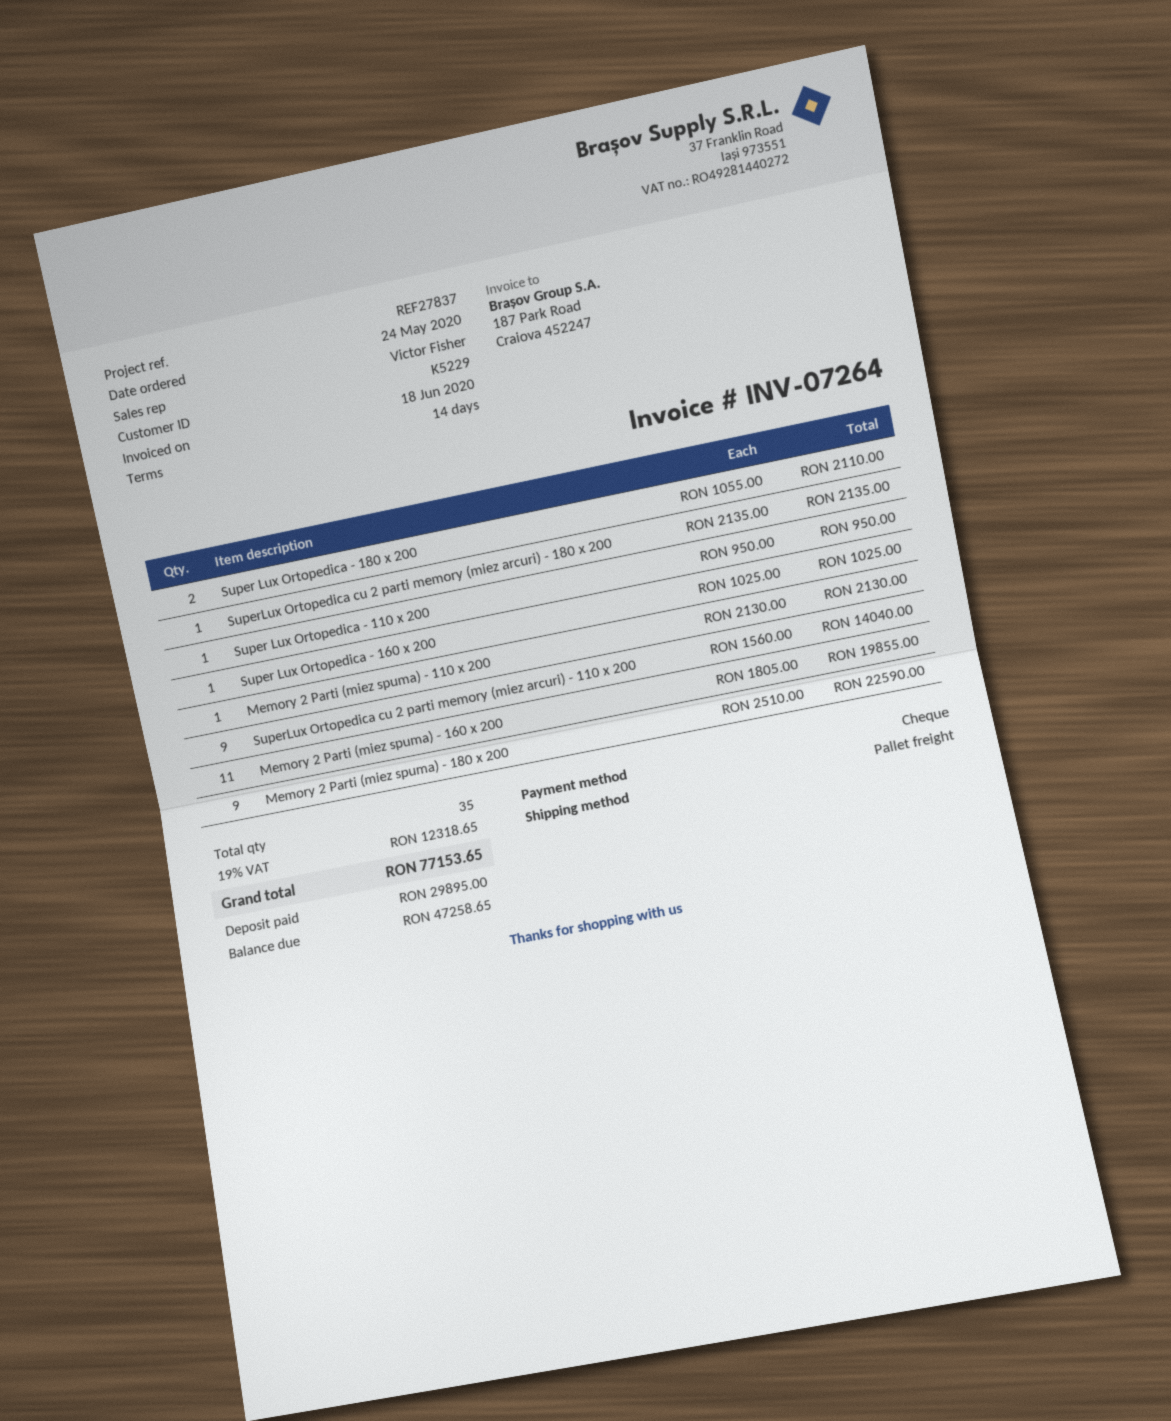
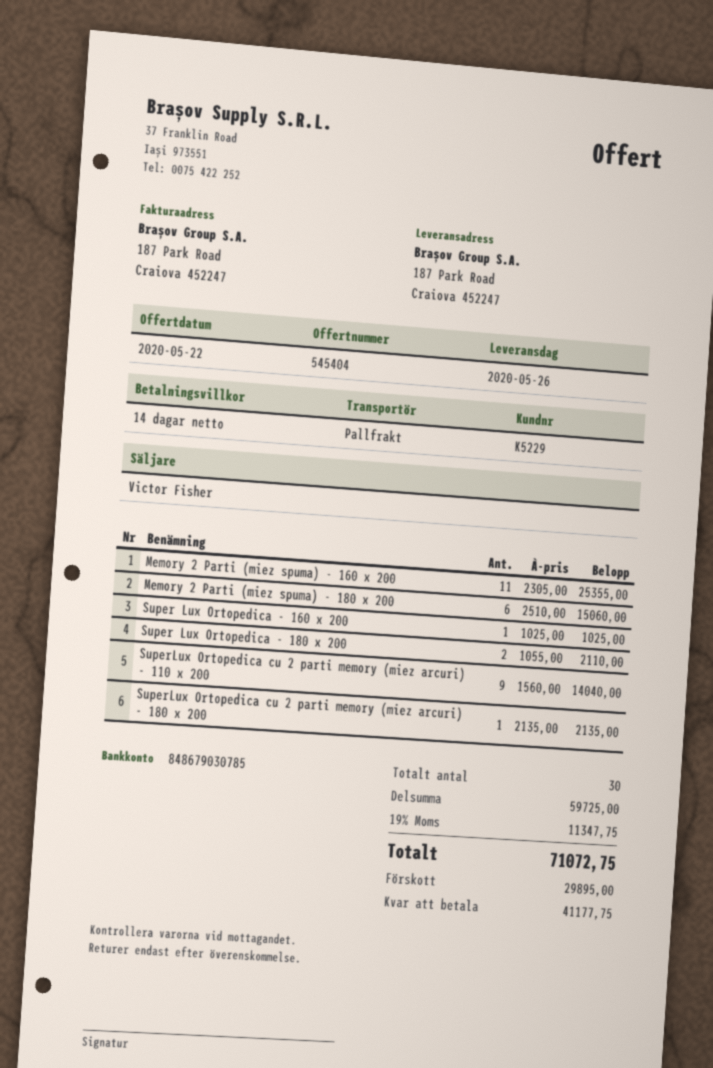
Super Lux Ortopedica - 110 x 200: 1 x 950.00 = 950.00 -> none
Memory 2 Parti (miez spuma) - 110 x 200: 1 x 2130.00 = 2130.00 -> none
Memory 2 Parti (miez spuma) - 160 x 200: 11 x 1805.00 = 19855.00 -> 11 x 2305.00 = 25355.00
Memory 2 Parti (miez spuma) - 180 x 200: 9 x 2510.00 = 22590.00 -> 6 x 2510.00 = 15060.00
total quantity: 35 -> 30
tax: 19% = 12318.65 -> 19% = 11347.75
total: 77153.65 -> 71072.75
balance: 47258.65 -> 41177.75

